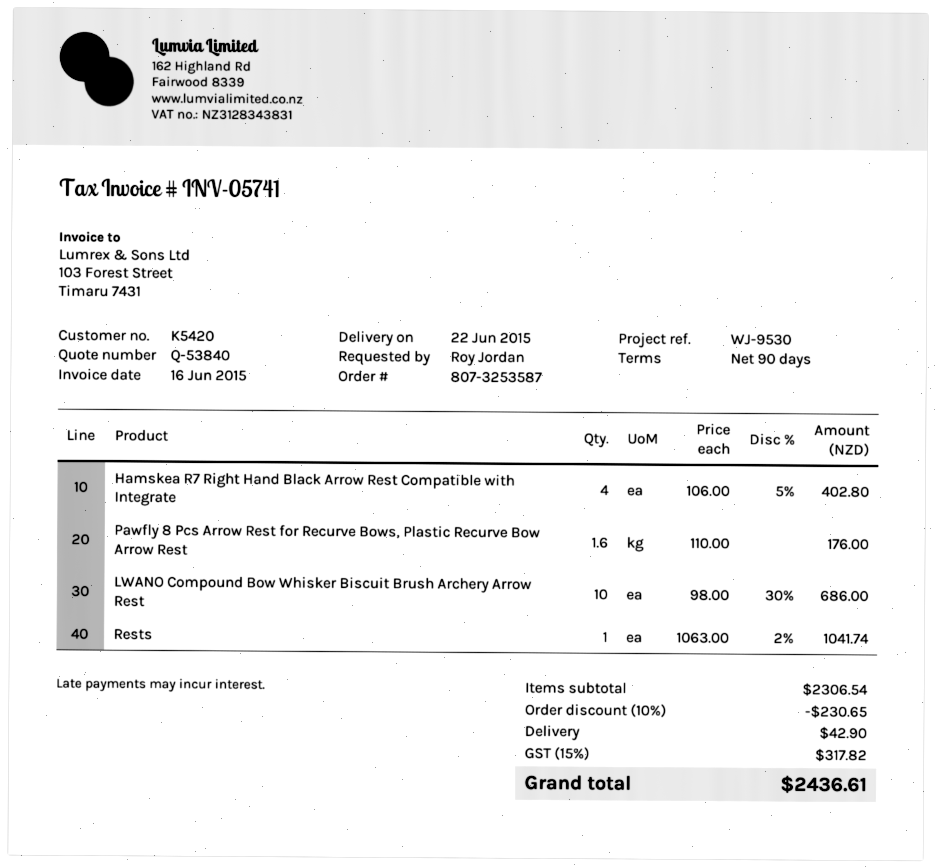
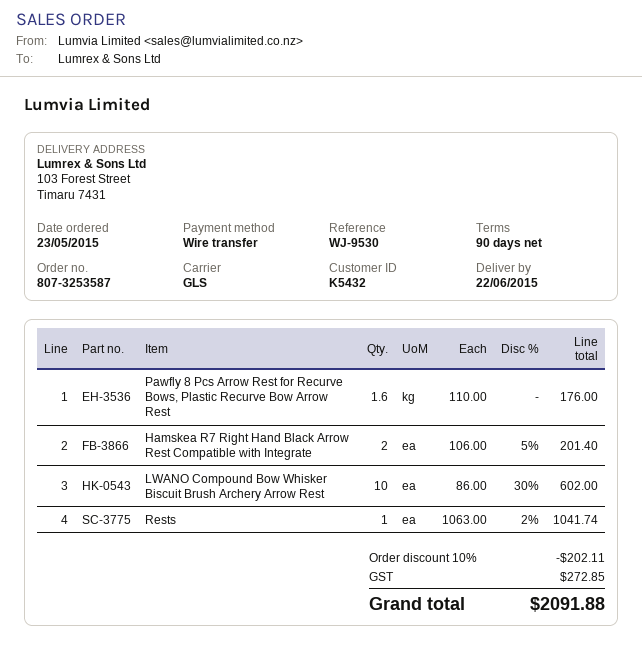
customer number: K5420 -> K5432
Hamskea R7 Right Hand Black Arrow Rest Compatible with Integrate: 4 x 106.00 - 5% = 402.80 -> 2 x 106.00 - 5% = 201.40
LWANO Compound Bow Whisker Biscuit Brush Archery Arrow Rest: 10 x 98.00 - 30% = 686.00 -> 10 x 86.00 - 30% = 602.00
discount: 10% = 230.65 -> 10% = 202.11
shipping: 42.90 -> none
tax: 317.82 -> 272.85
total: 2436.61 -> 2091.88

